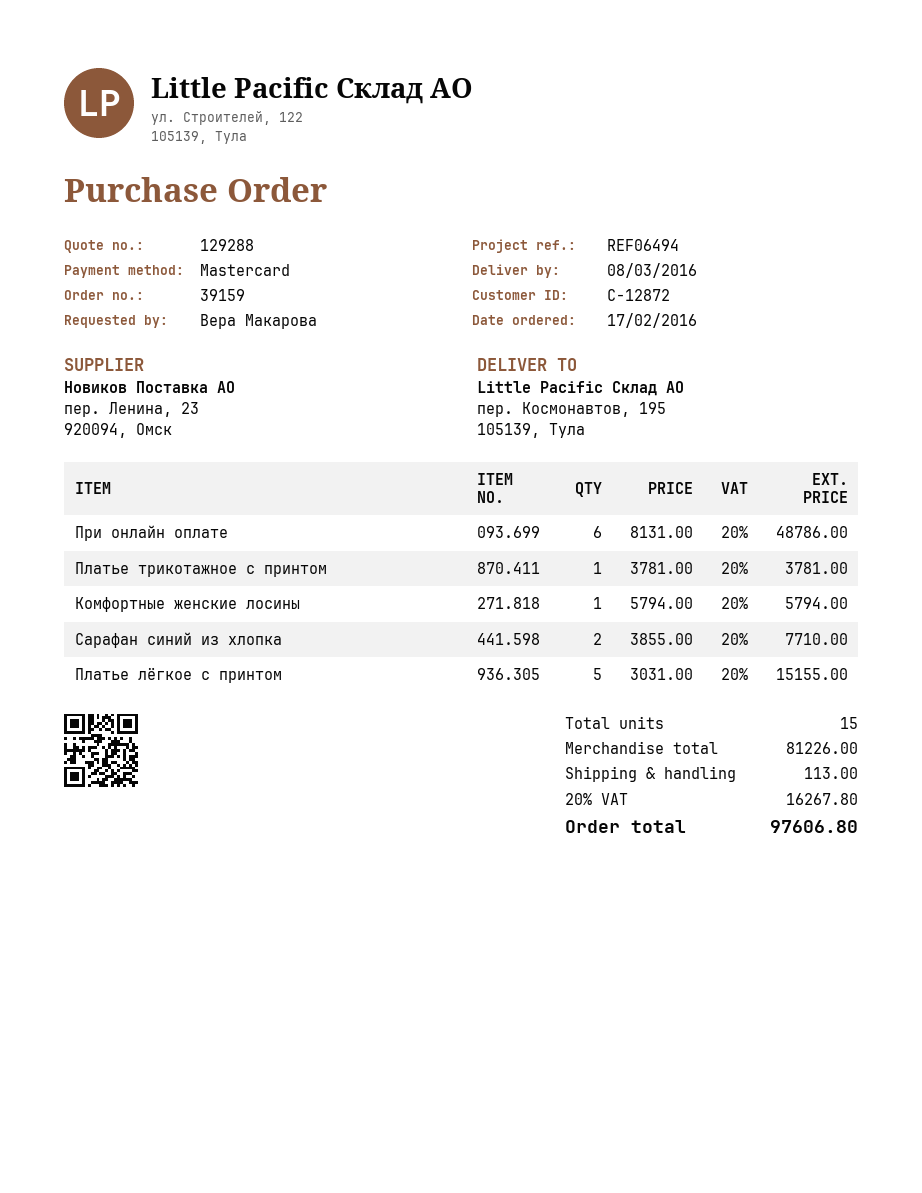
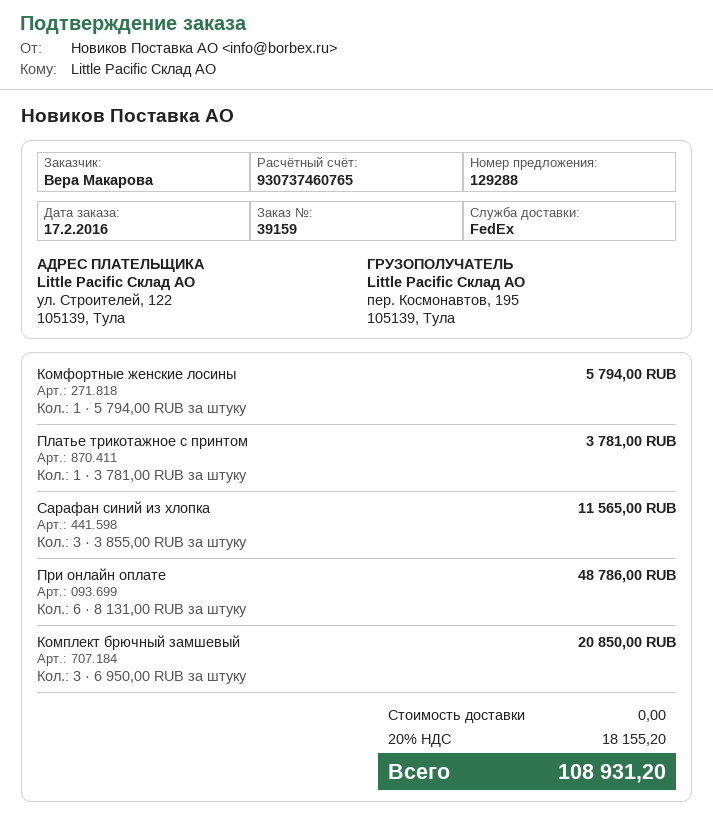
Сарафан синий из хлопка: 2 x 3855.00 = 7710.00 -> 3 x 3855.00 = 11565.00
Платье лёгкое с принтом: 5 x 3031.00 = 15155.00 -> none
Комплект брючный замшевый: none -> 3 x 6950.00 = 20850.00
shipping: 113.00 -> 0.00
tax: 20% = 16267.80 -> 20% = 18155.20
total: 97606.80 -> 108931.20

